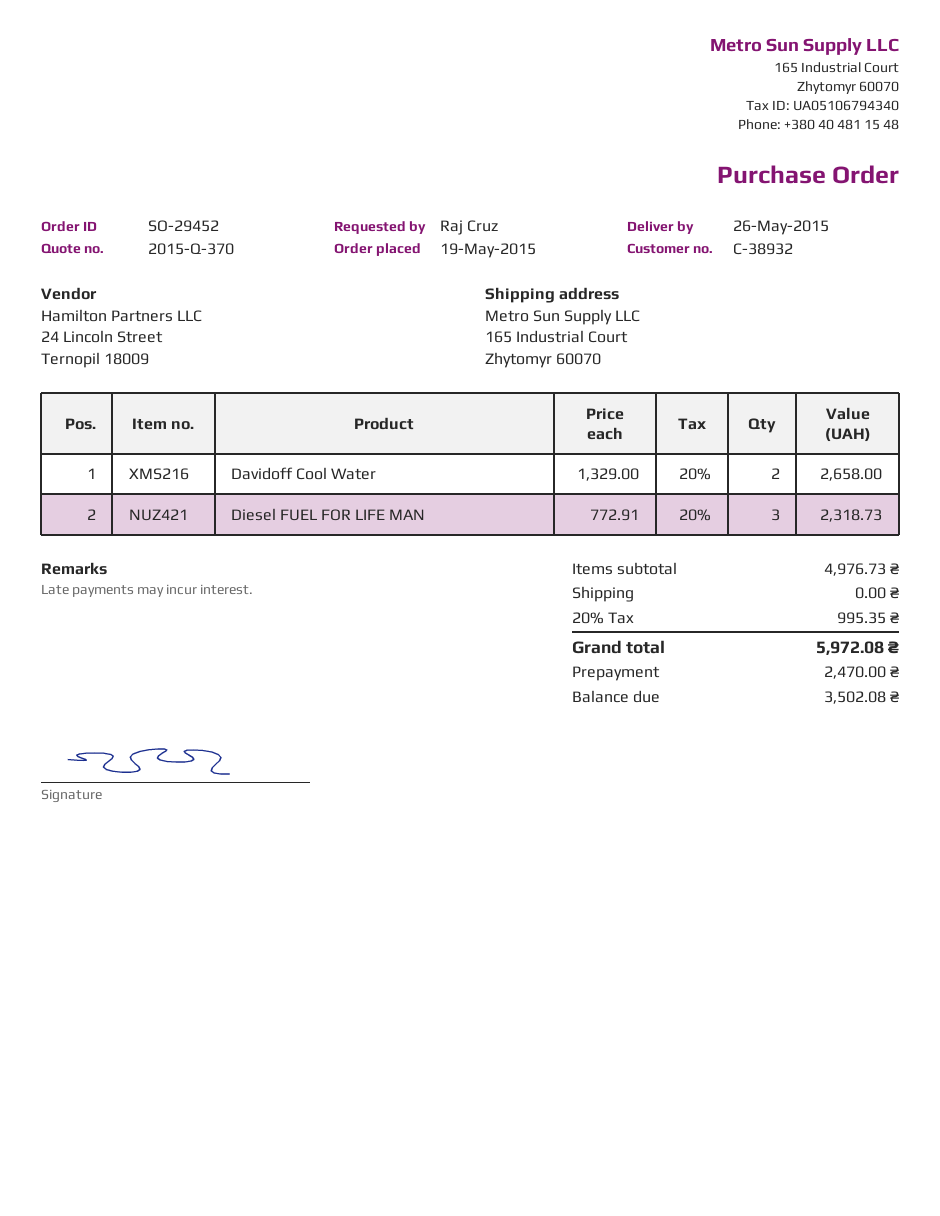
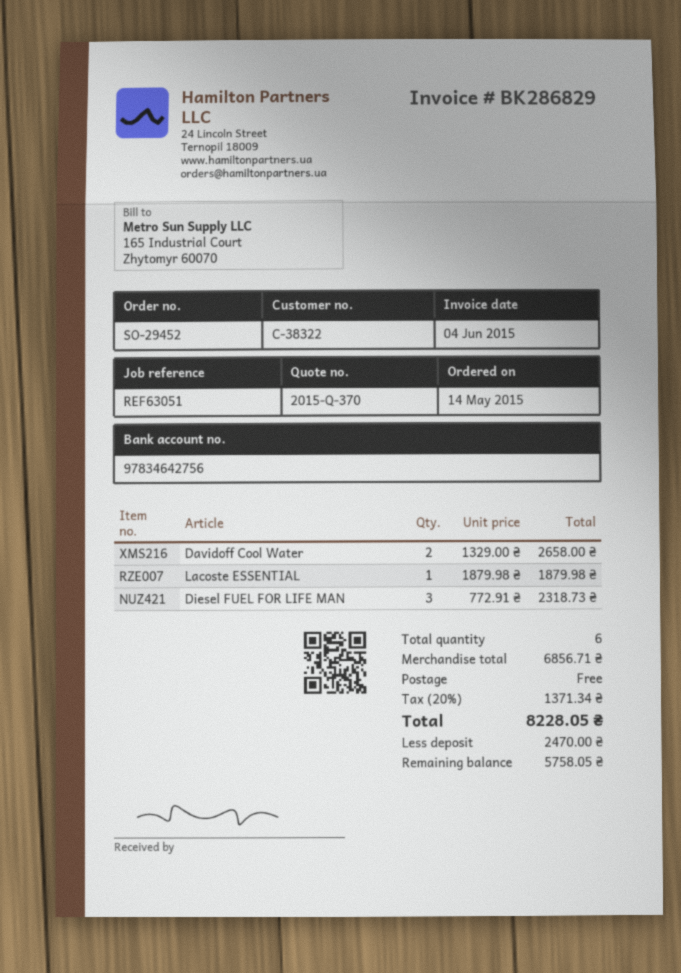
order date: 2015-05-19 -> 2015-05-14
customer number: C-38932 -> C-38322
Lacoste ESSENTIAL: none -> 1 x 1879.98 = 1879.98
subtotal: 4976.73 -> 6856.71
tax: 20% = 995.35 -> 20% = 1371.34
total: 5972.08 -> 8228.05
balance: 3502.08 -> 5758.05

